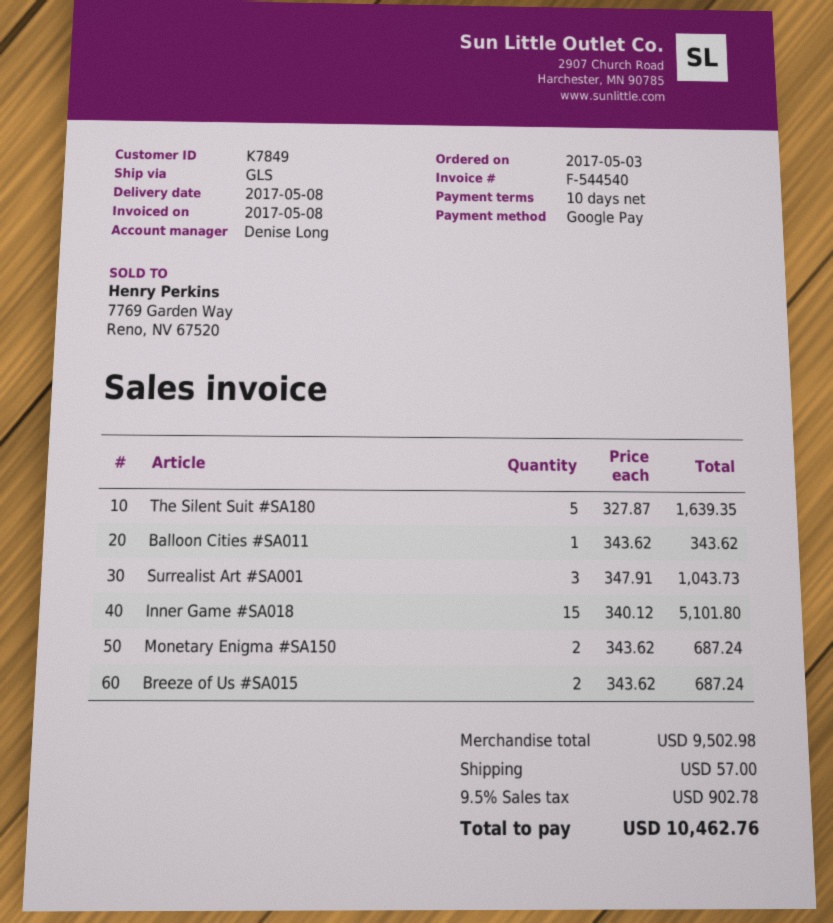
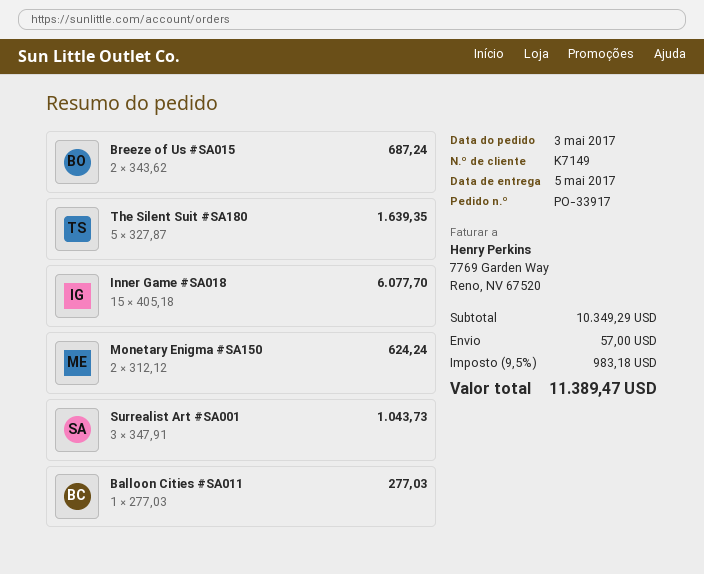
delivery date: 2017-05-08 -> 2017-05-05
customer number: K7849 -> K7149
Balloon Cities #SA011: 1 x 343.62 = 343.62 -> 1 x 277.03 = 277.03
Inner Game #SA018: 15 x 340.12 = 5101.80 -> 15 x 405.18 = 6077.70
Monetary Enigma #SA150: 2 x 343.62 = 687.24 -> 2 x 312.12 = 624.24
subtotal: 9502.98 -> 10349.29
tax: 9.5% = 902.78 -> 9.5% = 983.18
total: 10462.76 -> 11389.47

